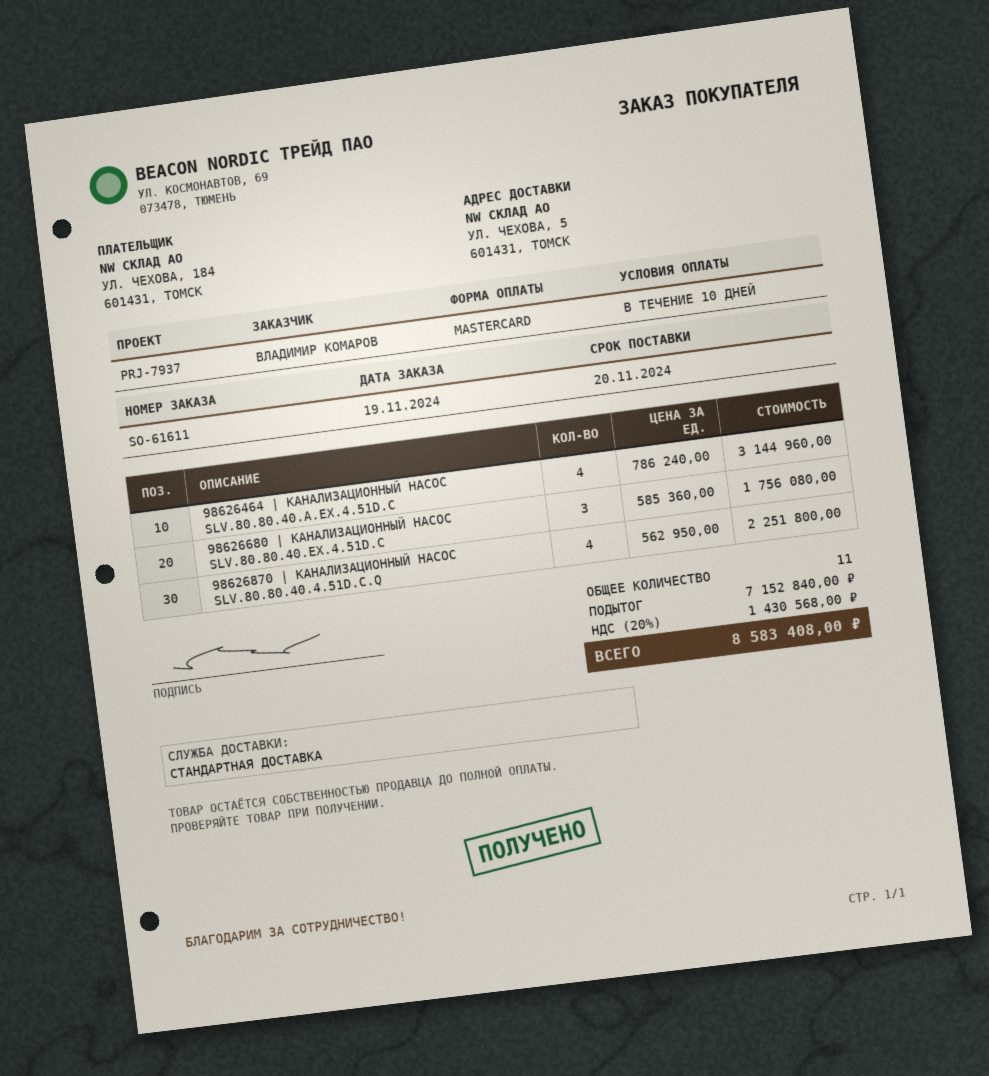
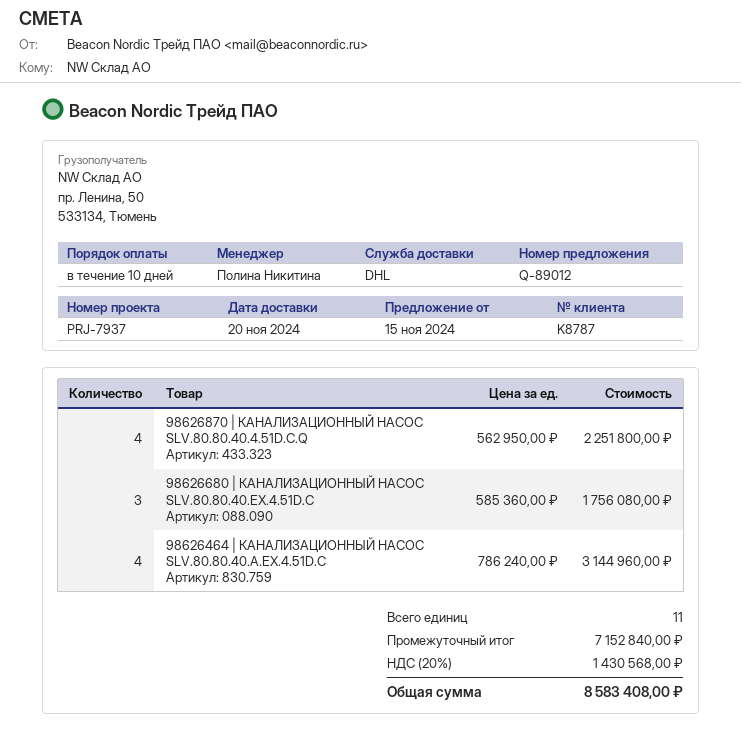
shipping method: standard -> DHL
ship to: УЛ. ЧЕХОВА, 5, 601431, ТОМСК -> пр. Ленина, 50, 533134, Тюмень

